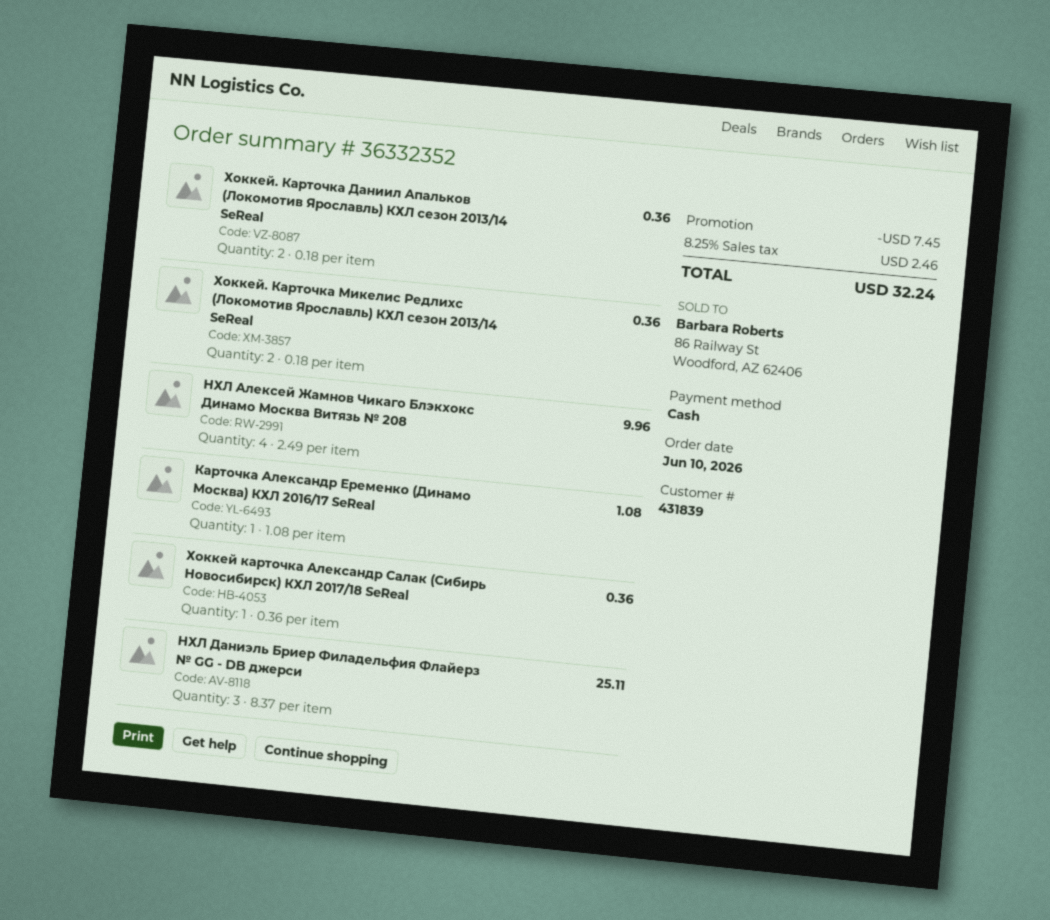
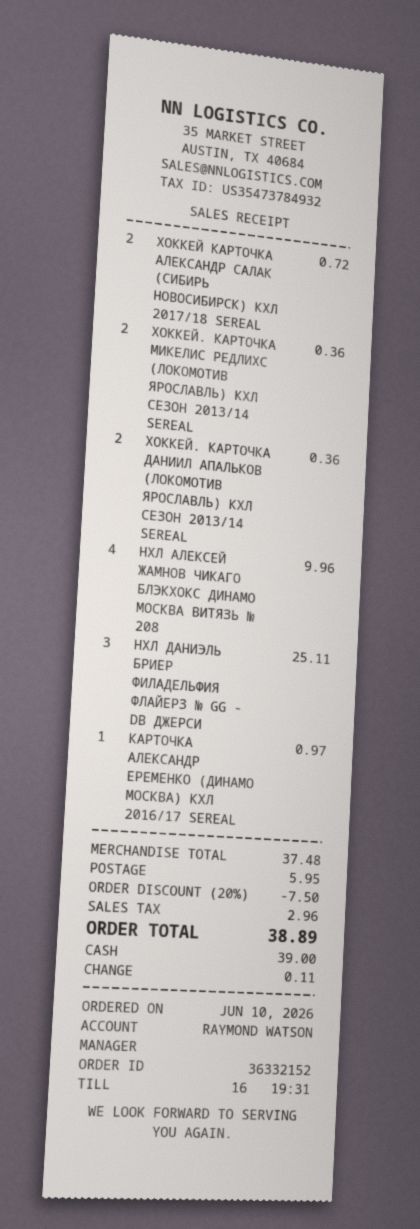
order number: 36332352 -> 36332152
Карточка Александр Еременко (Динамо Москва) КХЛ 2016/17 SeReal: 1 for 1.08 -> 1 for 0.97
Хоккей карточка Александр Салак (Сибирь Новосибирск) КХЛ 2017/18 SeReal: 1 for 0.36 -> 2 for 0.72
discount: 7.45 -> 7.50
shipping: none -> 5.95
tax: 2.46 -> 2.96
total: 32.24 -> 38.89

